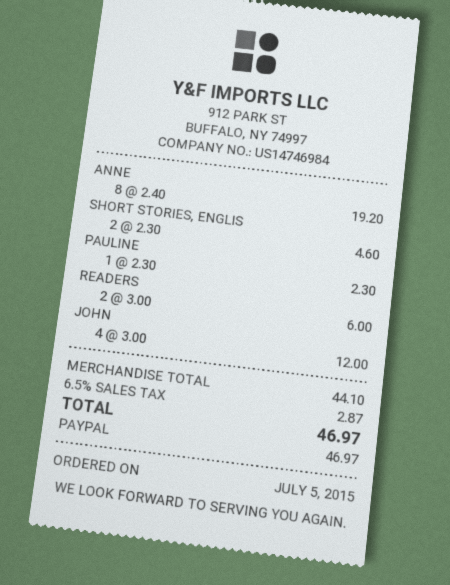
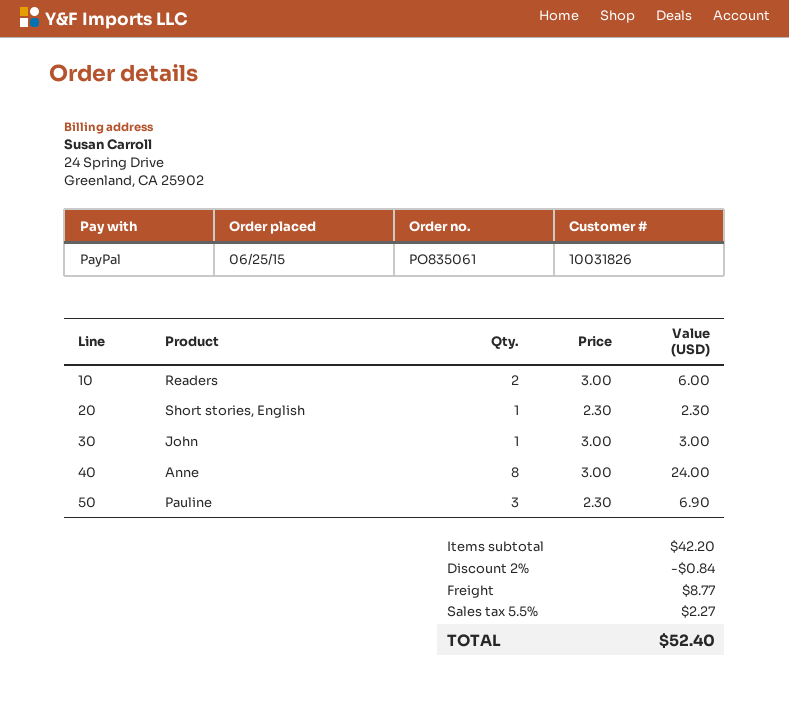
order date: 2015-07-05 -> 2015-06-25
ANNE: 8 x 2.40 = 19.20 -> 8 x 3.00 = 24.00
SHORT STORIES, ENGLIS: 2 x 2.30 = 4.60 -> 1 x 2.30 = 2.30
PAULINE: 1 x 2.30 = 2.30 -> 3 x 2.30 = 6.90
JOHN: 4 x 3.00 = 12.00 -> 1 x 3.00 = 3.00
subtotal: 44.10 -> 42.20
discount: none -> 2% = 0.84
shipping: none -> 8.77
tax: 6.5% = 2.87 -> 5.5% = 2.27
total: 46.97 -> 52.40

